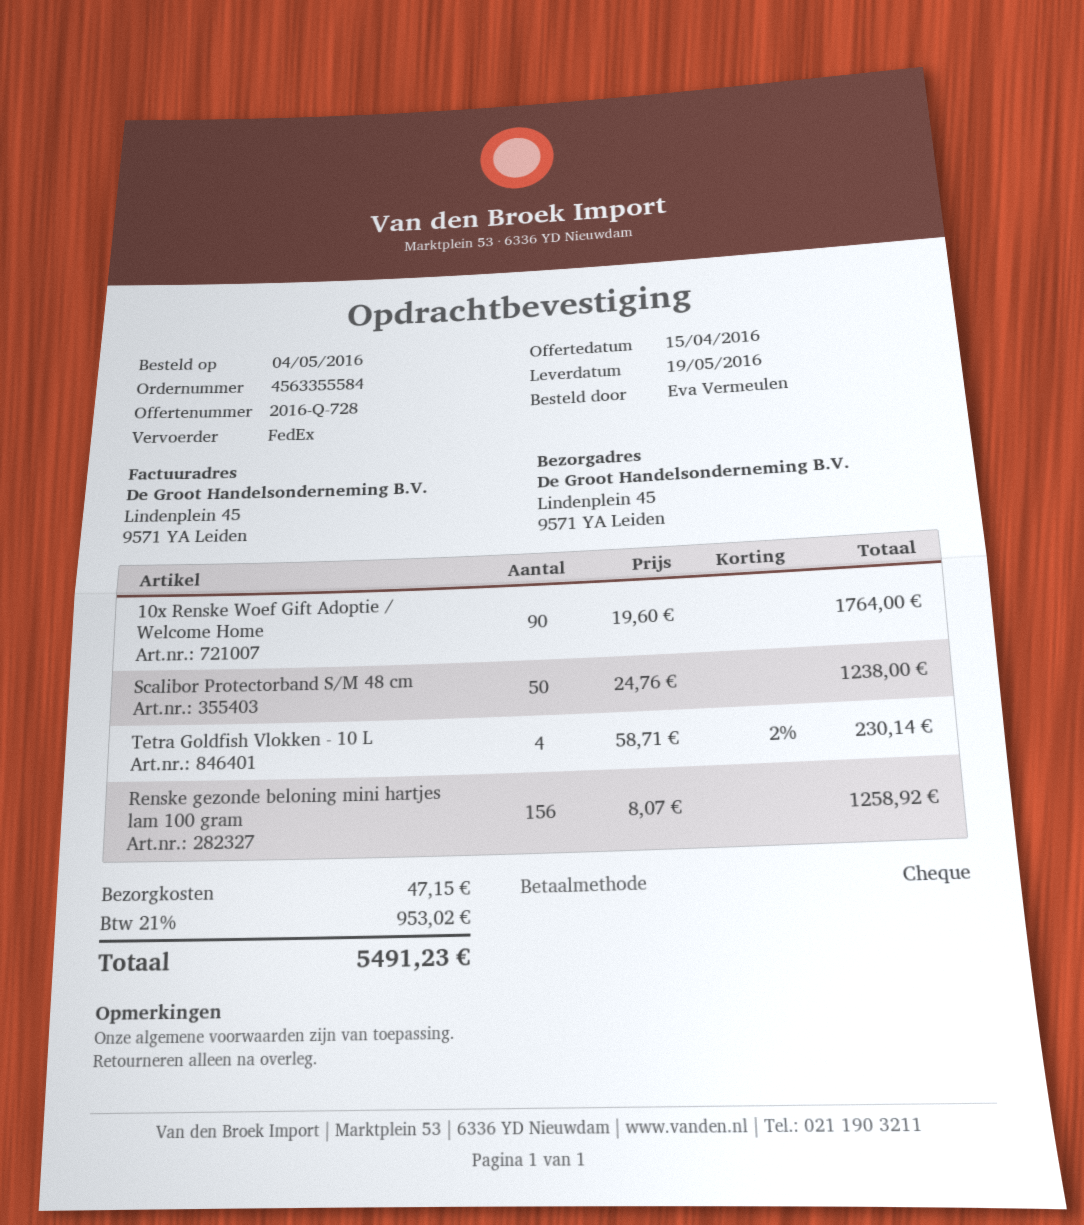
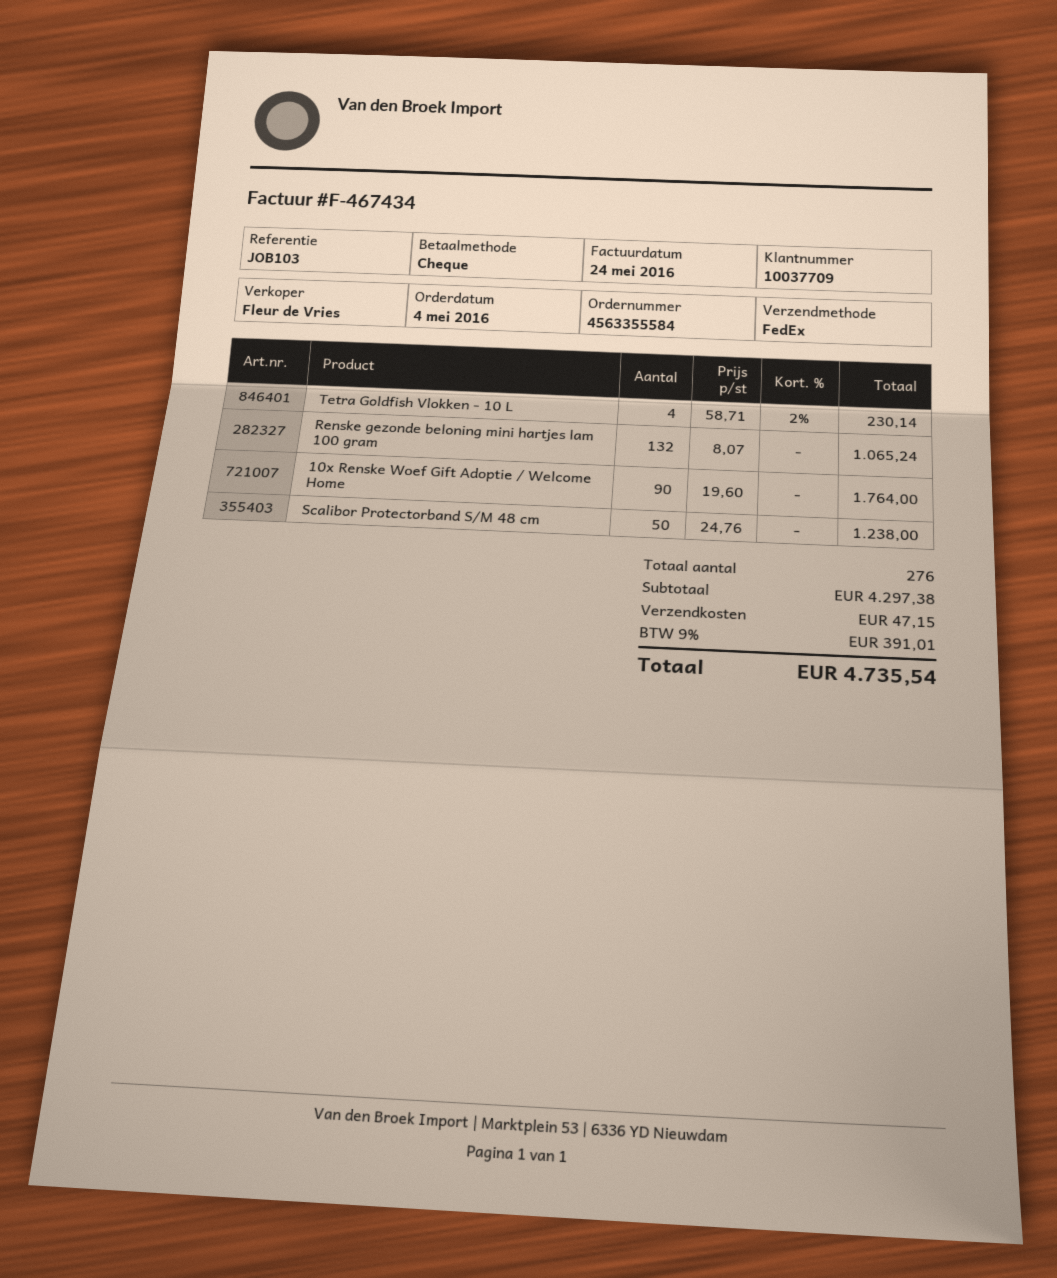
Renske gezonde beloning mini hartjes lam 100 gram: 156 x 8.07 = 1258.92 -> 132 x 8.07 = 1065.24
tax: 21% = 953.02 -> 9% = 391.01
total: 5491.23 -> 4735.54

